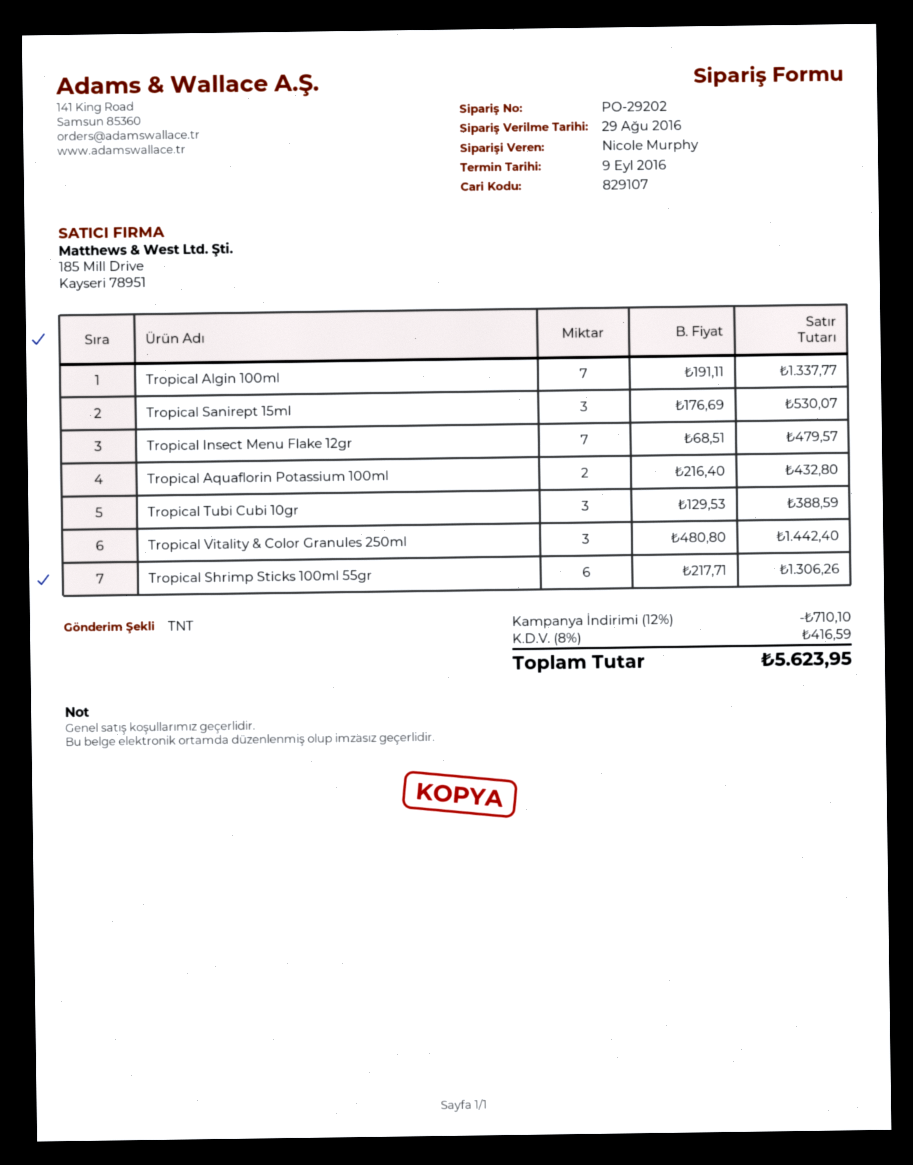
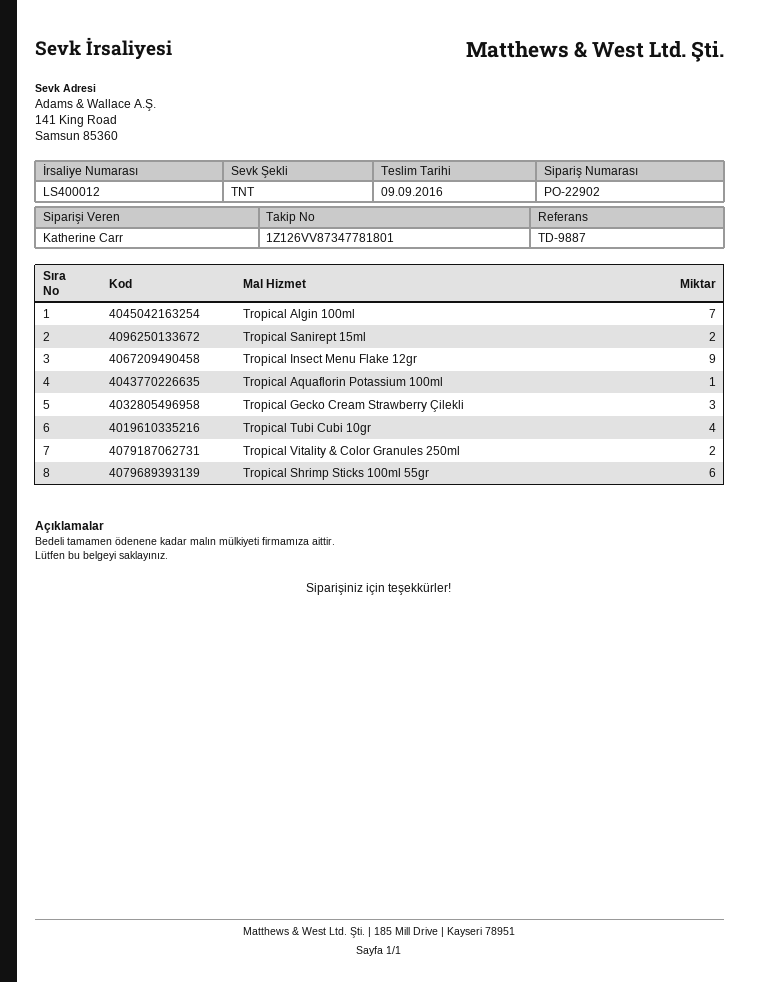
order number: PO-29202 -> PO-22902
ordered by: Nicole Murphy -> Katherine Carr
Tropical Sanirept 15ml: 3 -> 2
Tropical Insect Menu Flake 12gr: 7 -> 9
Tropical Aquaflorin Potassium 100ml: 2 -> 1
Tropical Tubi Cubi 10gr: 3 -> 4
Tropical Vitality & Color Granules 250ml: 3 -> 2
Tropical Gecko Cream Strawberry Çilekli: none -> 3

